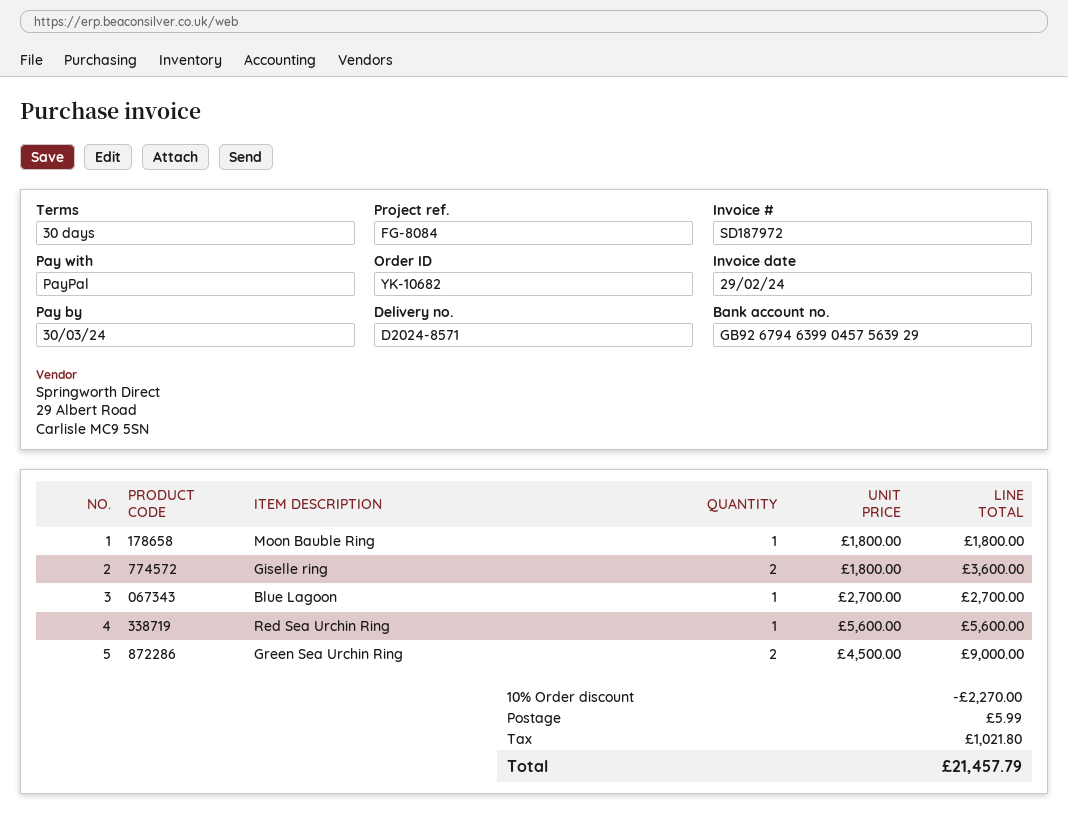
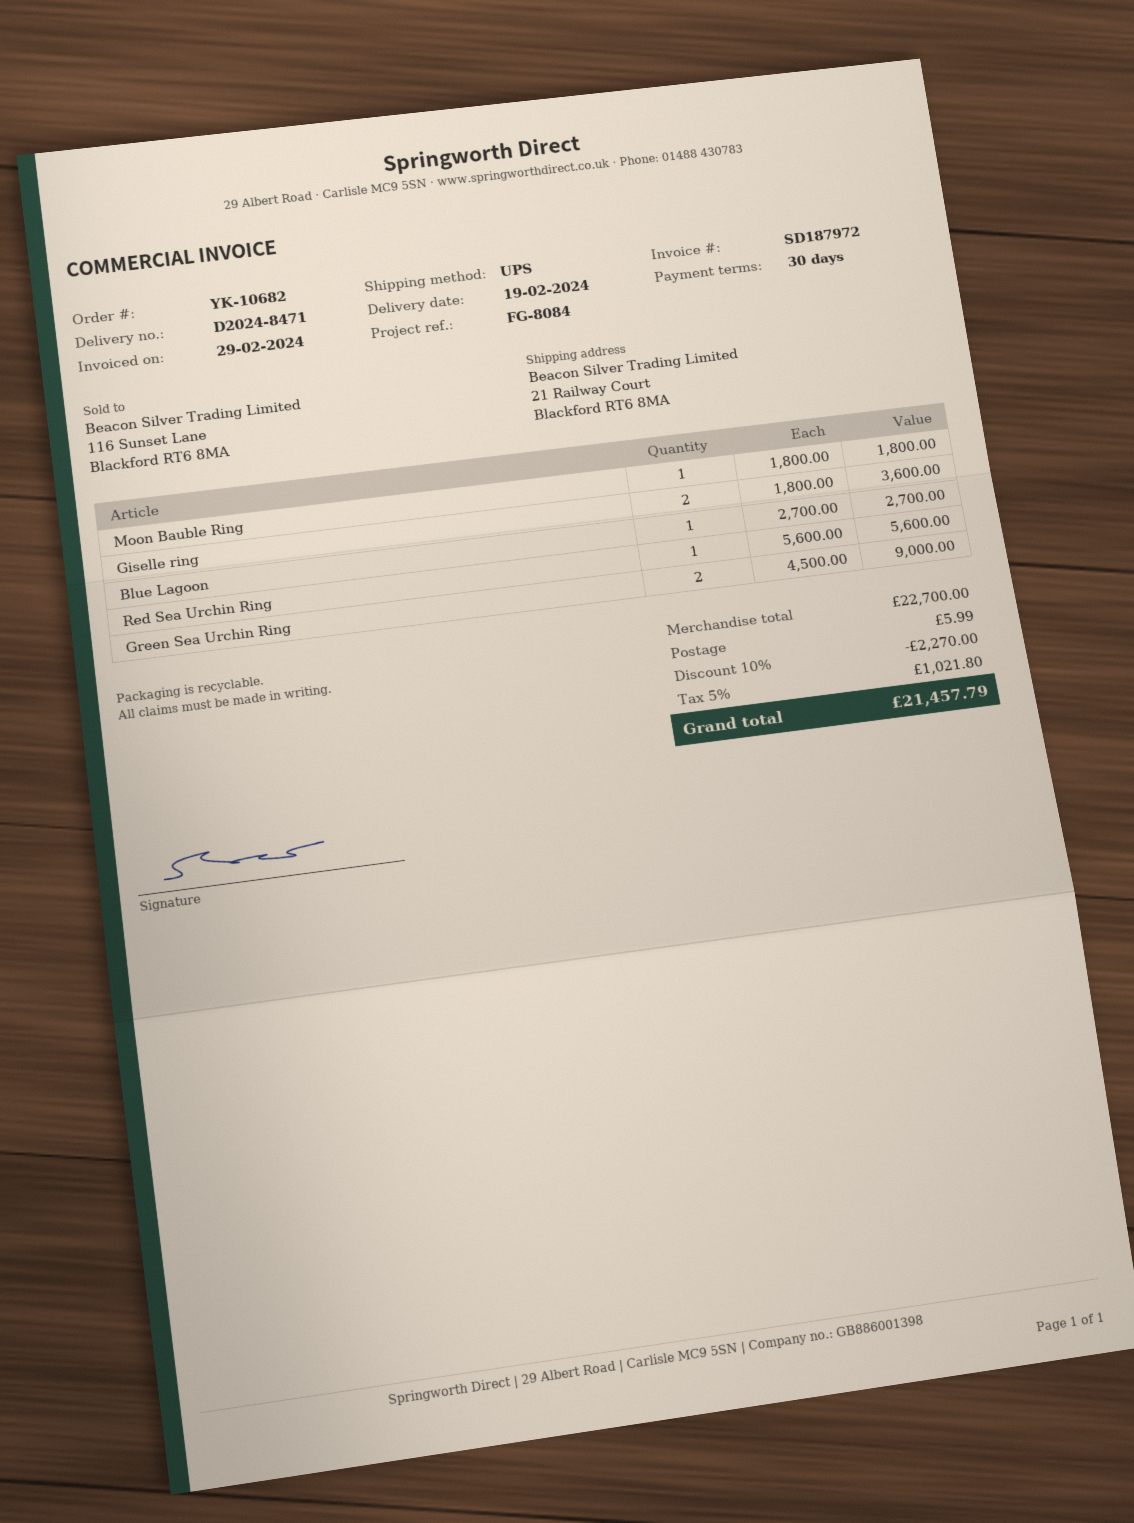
delivery note number: D2024-8571 -> D2024-8471

